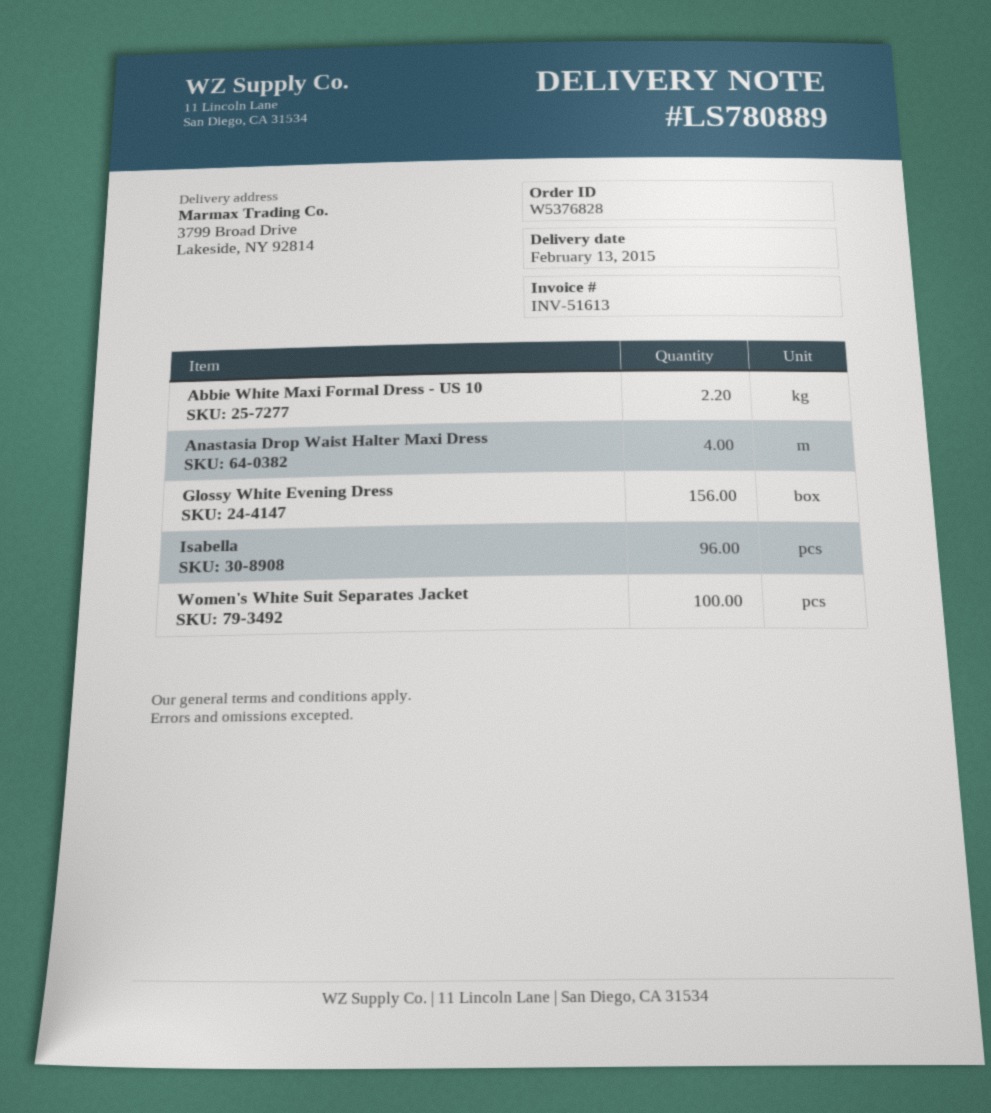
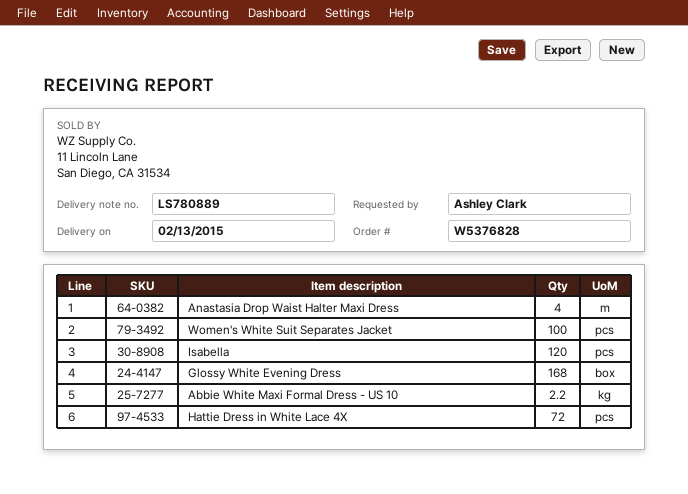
Glossy White Evening Dress: 156 -> 168
Isabella: 96 -> 120
Hattie Dress in White Lace 4X: none -> 72

